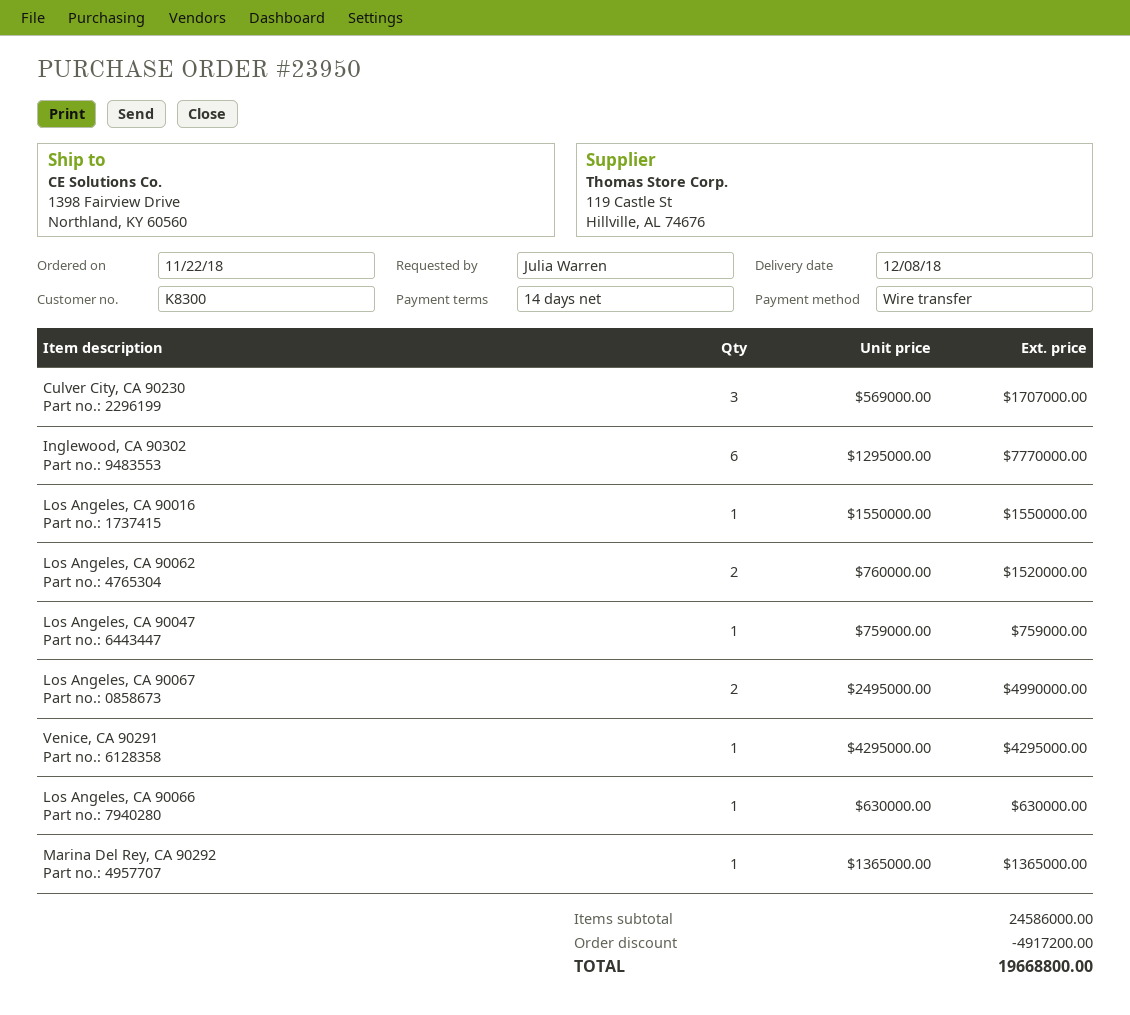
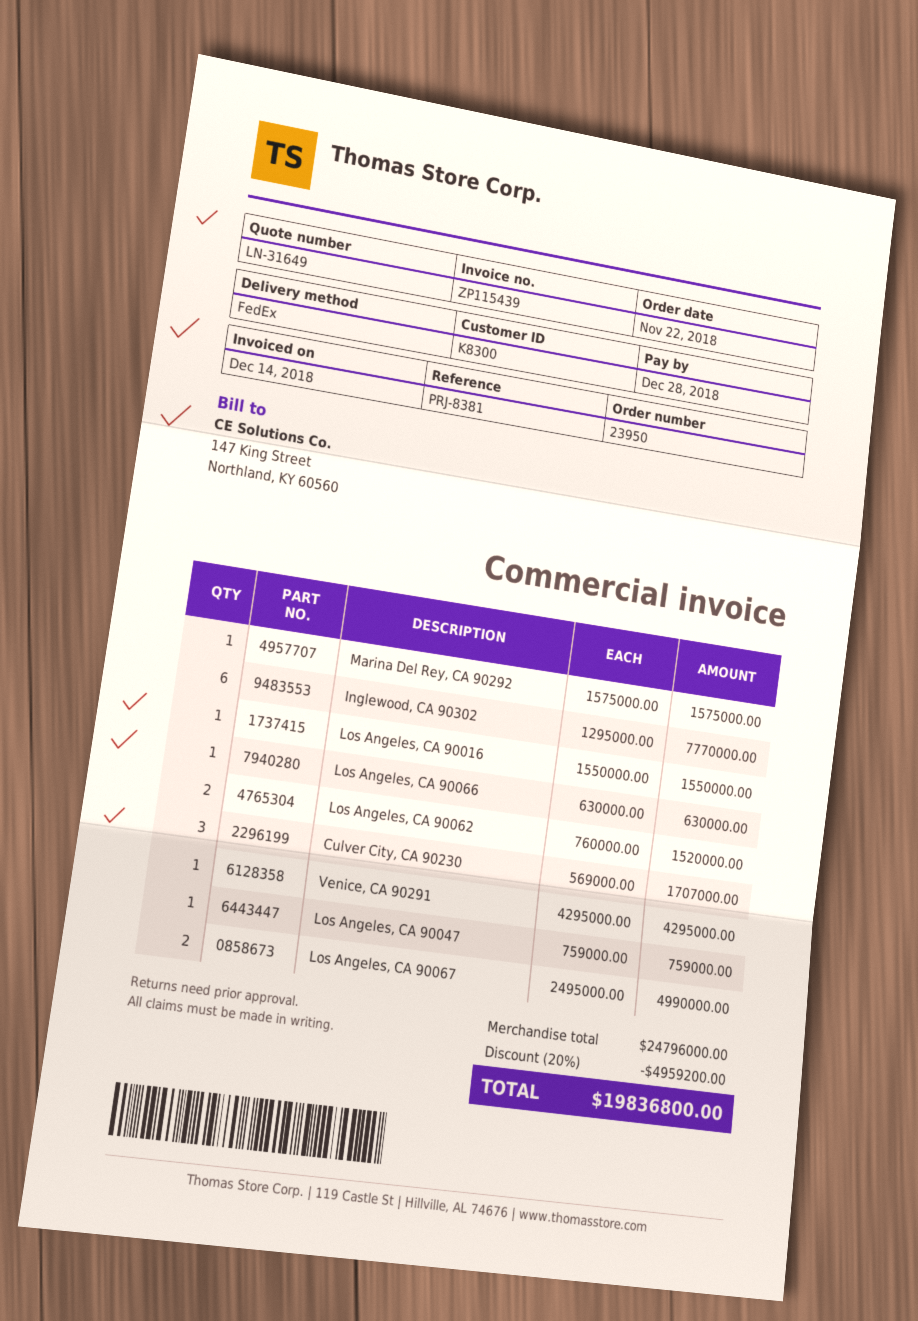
Marina Del Rey, CA 90292: 1 x 1365000.00 = 1365000.00 -> 1 x 1575000.00 = 1575000.00
subtotal: 24586000.00 -> 24796000.00
discount: 4917200.00 -> 4959200.00
total: 19668800.00 -> 19836800.00

